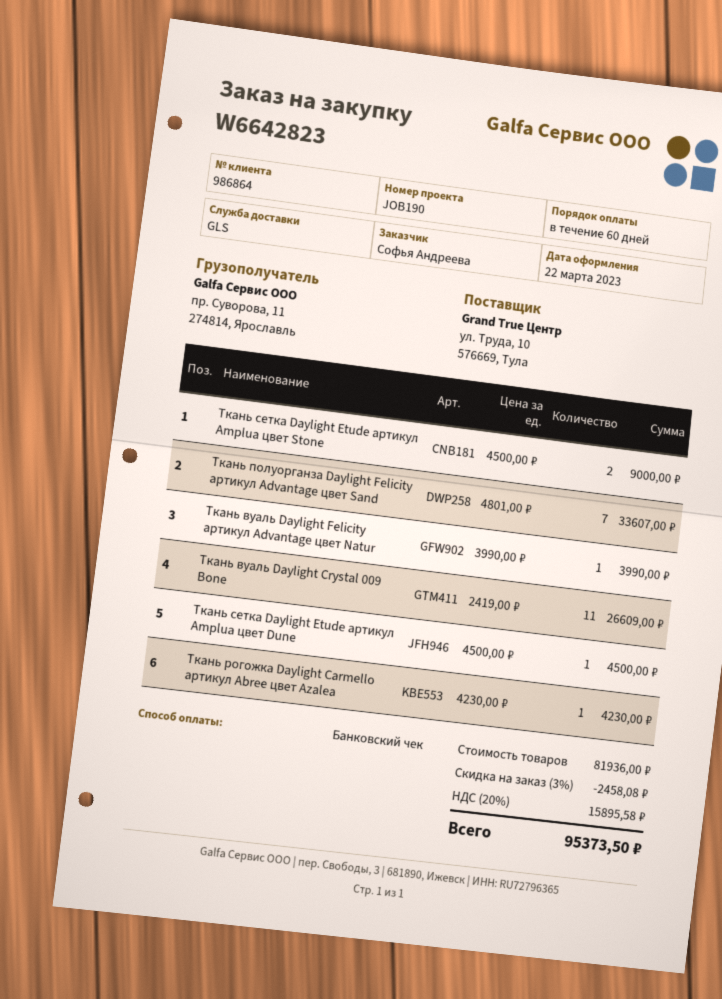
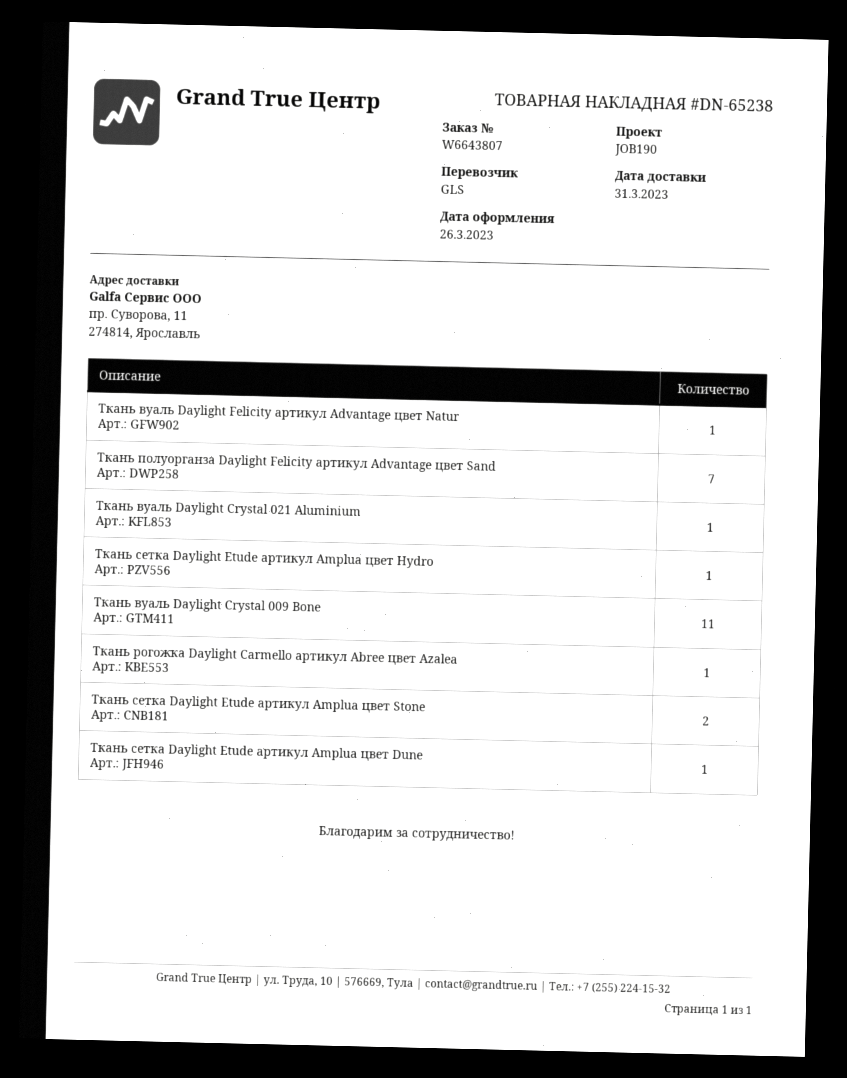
order number: W6642823 -> W6643807
order date: 2023-03-22 -> 2023-03-26
Ткань вуаль Daylight Crystal 021 Aluminium: none -> 1
Ткань сетка Daylight Etude артикул Amplua цвет Hydro: none -> 1

